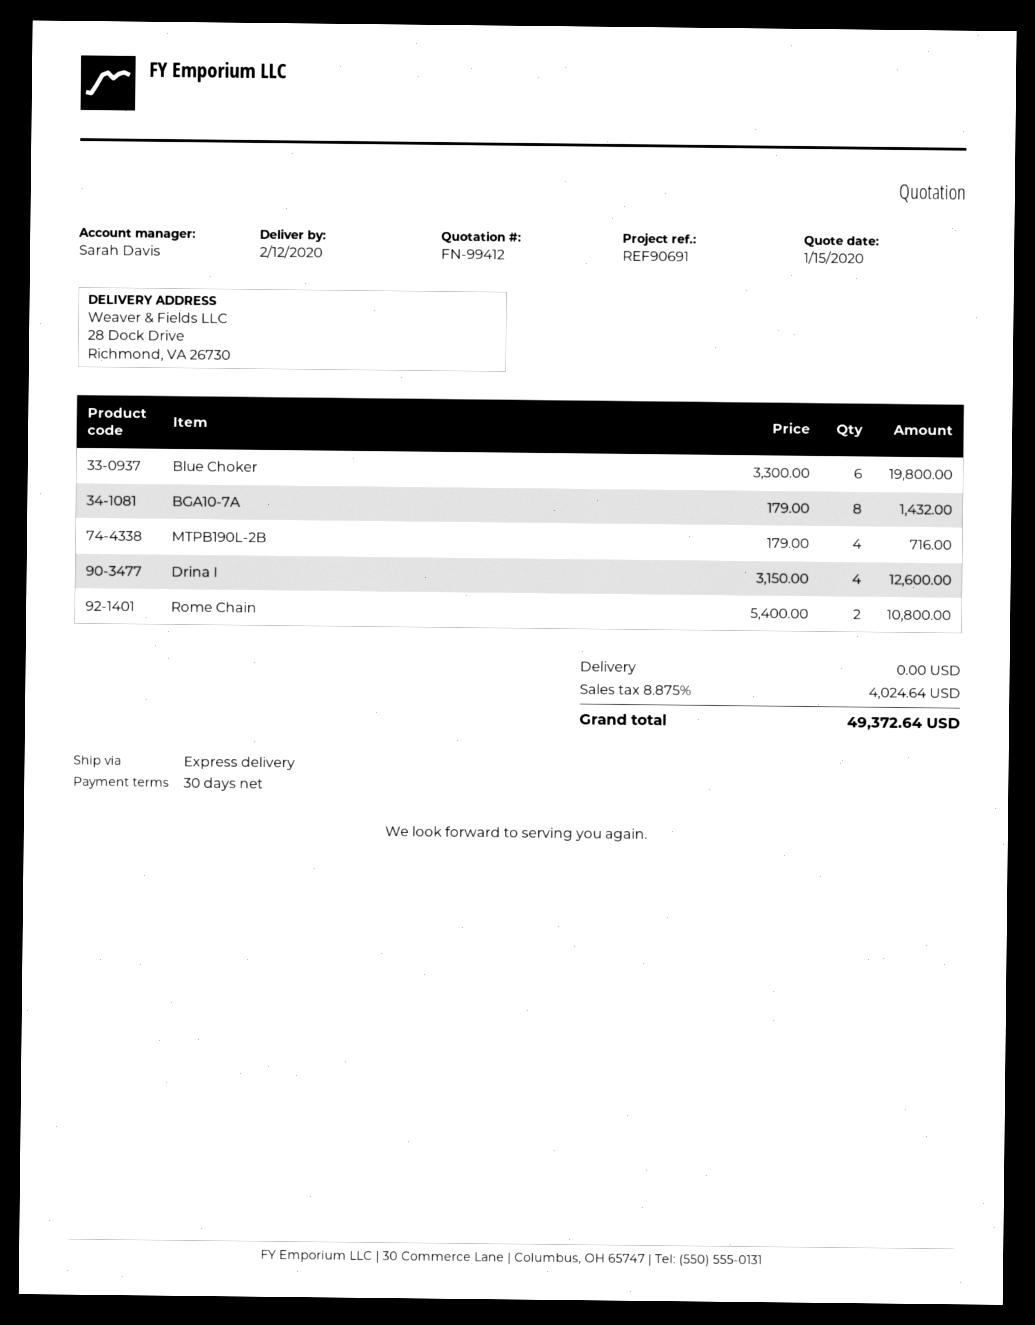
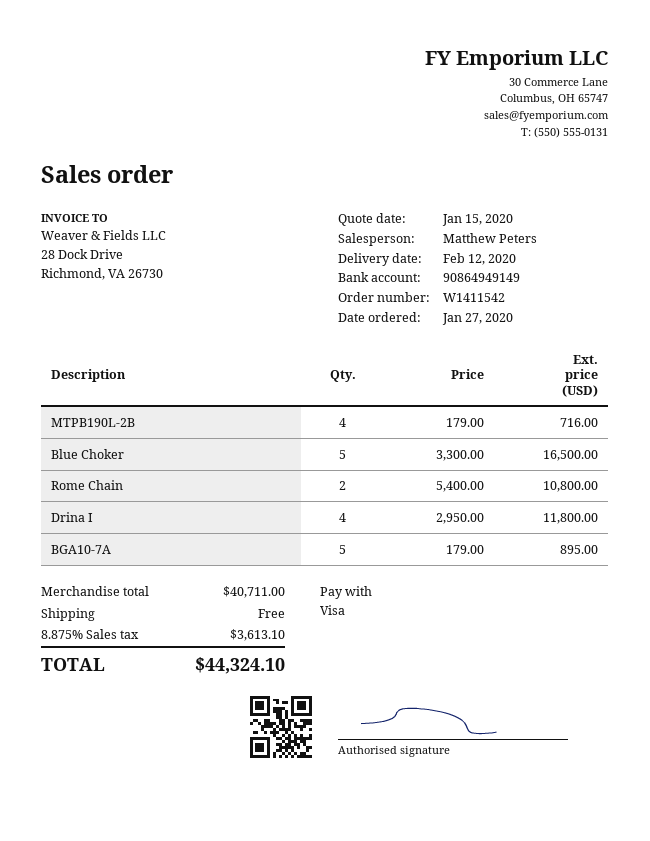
sales rep: Sarah Davis -> Matthew Peters
Blue Choker: 6 x 3300.00 = 19800.00 -> 5 x 3300.00 = 16500.00
BGA10-7A: 8 x 179.00 = 1432.00 -> 5 x 179.00 = 895.00
Drina I: 4 x 3150.00 = 12600.00 -> 4 x 2950.00 = 11800.00
tax: 8.875% = 4024.64 -> 8.875% = 3613.10
total: 49372.64 -> 44324.10

